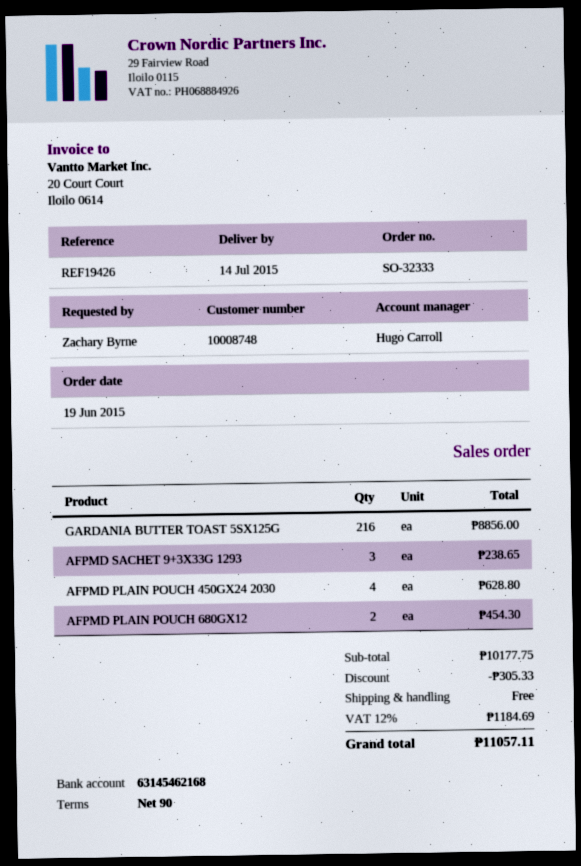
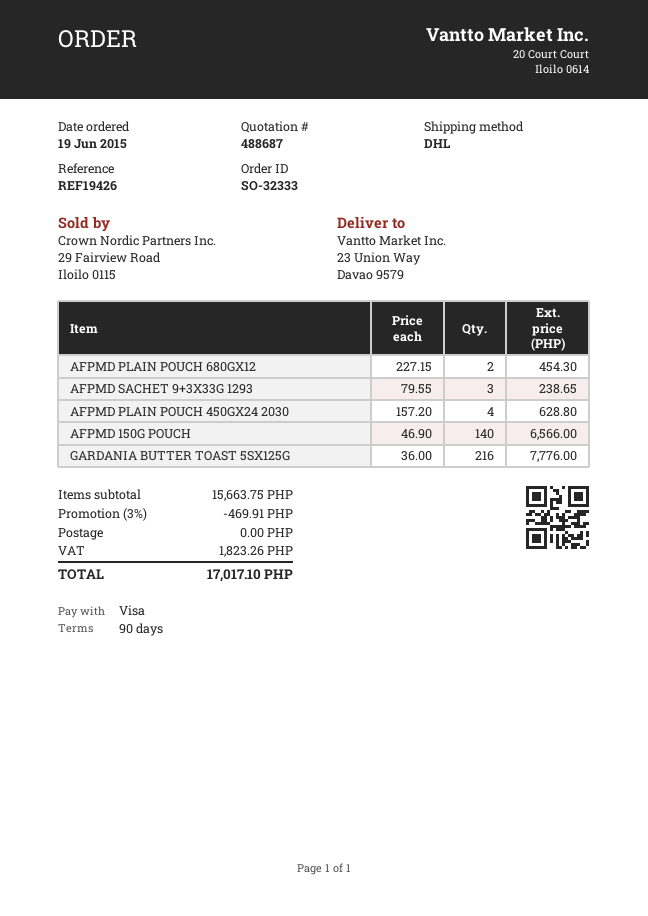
GARDANIA BUTTER TOAST 5SX125G: 216 for 8856.00 -> 216 for 7776.00
AFPMD 150G POUCH: none -> 140 for 6566.00
subtotal: 10177.75 -> 15663.75
discount: 305.33 -> 469.91
tax: 1184.69 -> 1823.26
total: 11057.11 -> 17017.10

